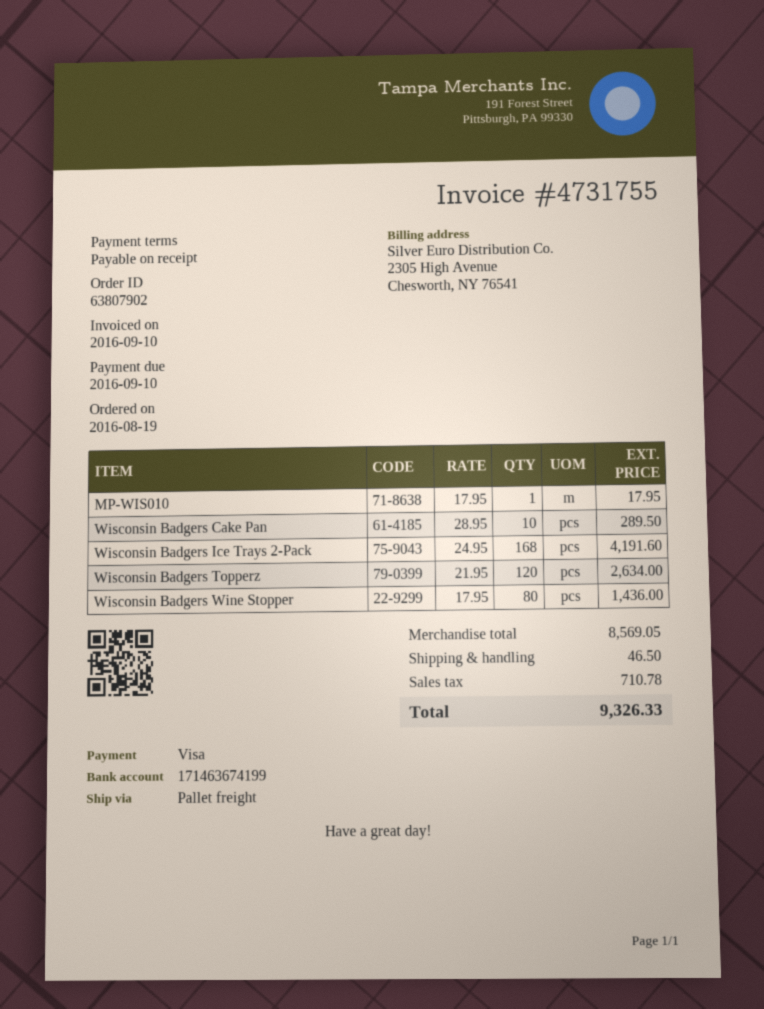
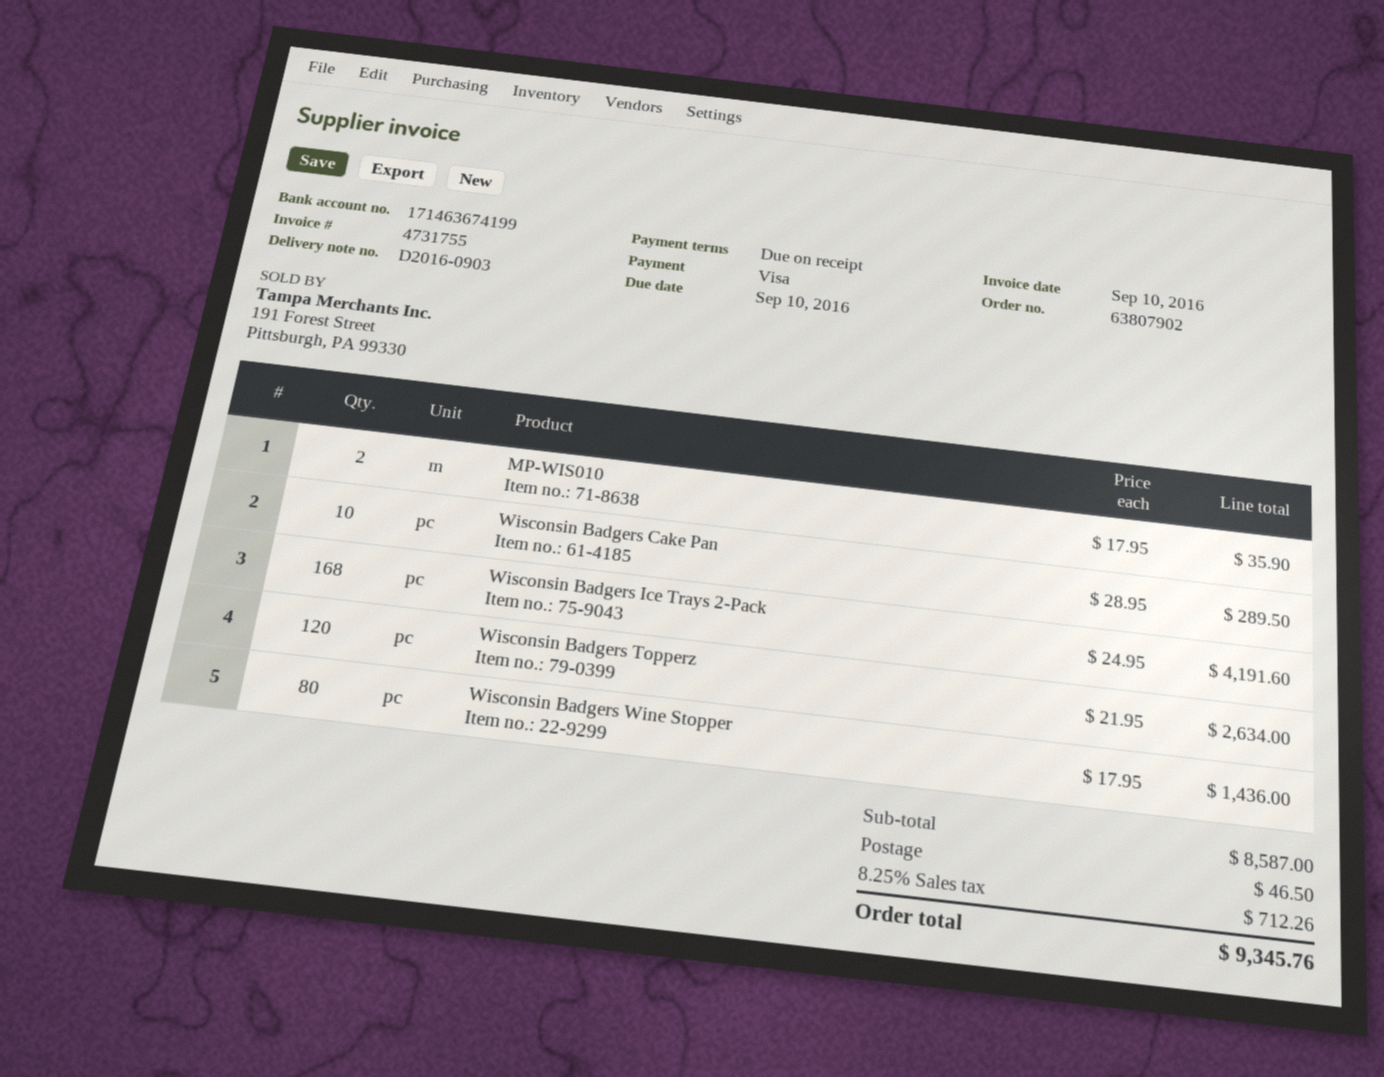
MP-WIS010: 1 x 17.95 = 17.95 -> 2 x 17.95 = 35.90
subtotal: 8569.05 -> 8587.00
tax: 710.78 -> 712.26
total: 9326.33 -> 9345.76

